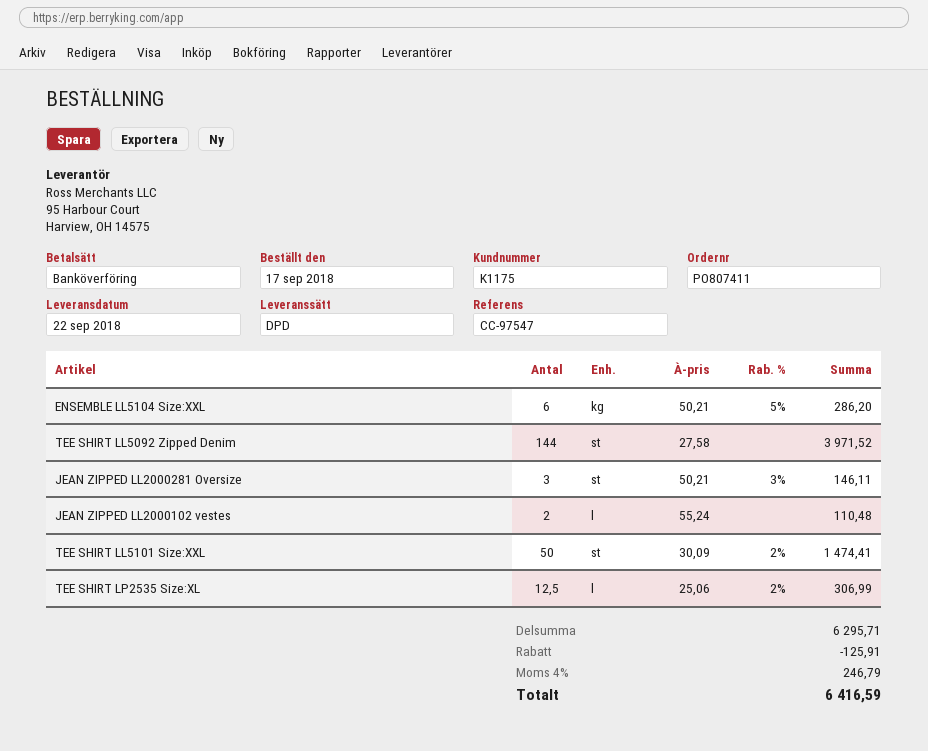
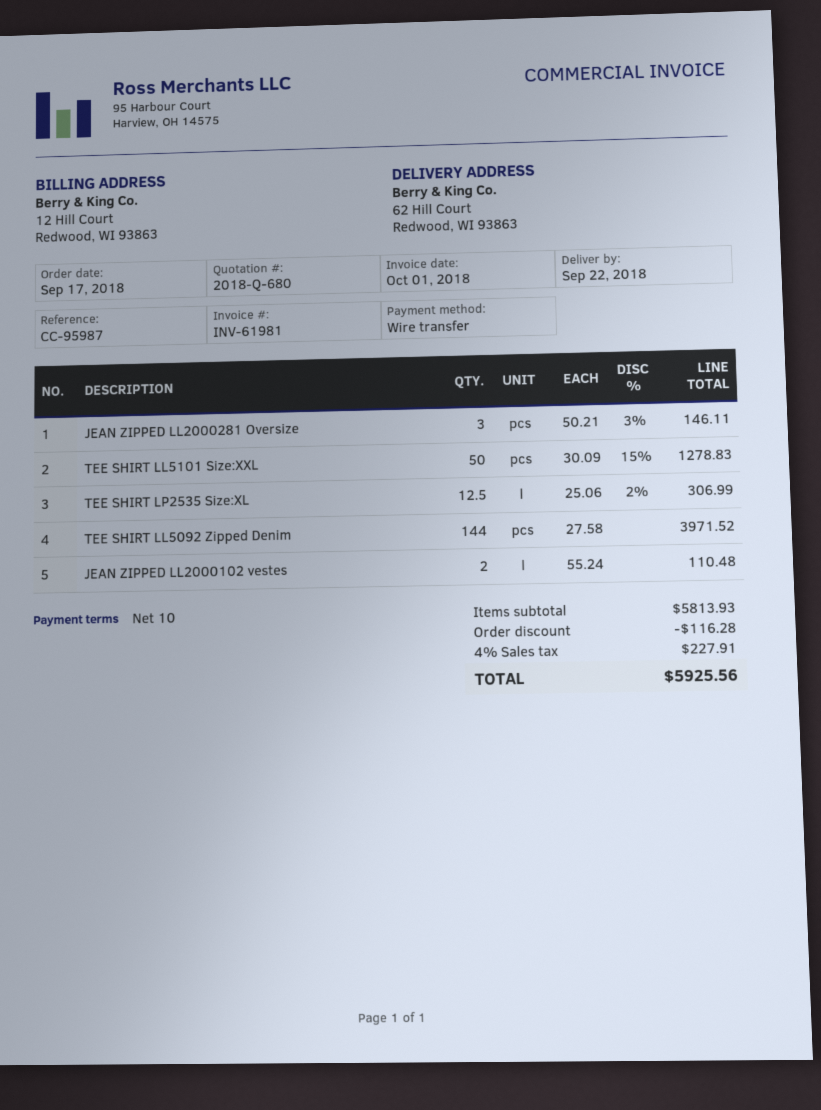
reference: CC-97547 -> CC-95987
ENSEMBLE LL5104 Size:XXL: 6 x 50.21 - 5% = 286.20 -> none
TEE SHIRT LL5101 Size:XXL: 50 x 30.09 - 2% = 1474.41 -> 50 x 30.09 - 15% = 1278.83
subtotal: 6295.71 -> 5813.93
discount: 125.91 -> 116.28
tax: 4% = 246.79 -> 4% = 227.91
total: 6416.59 -> 5925.56

